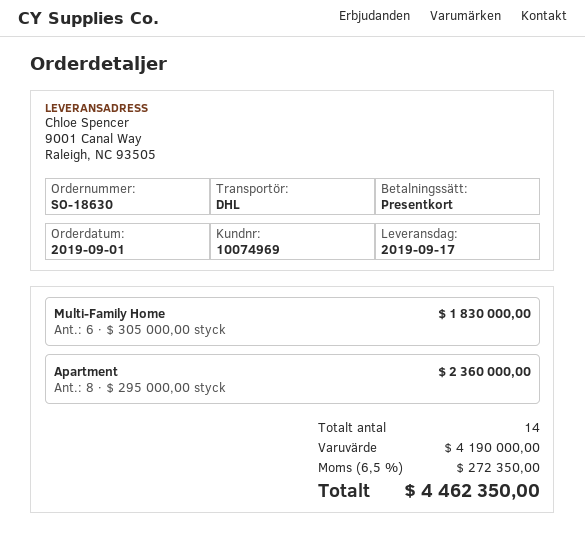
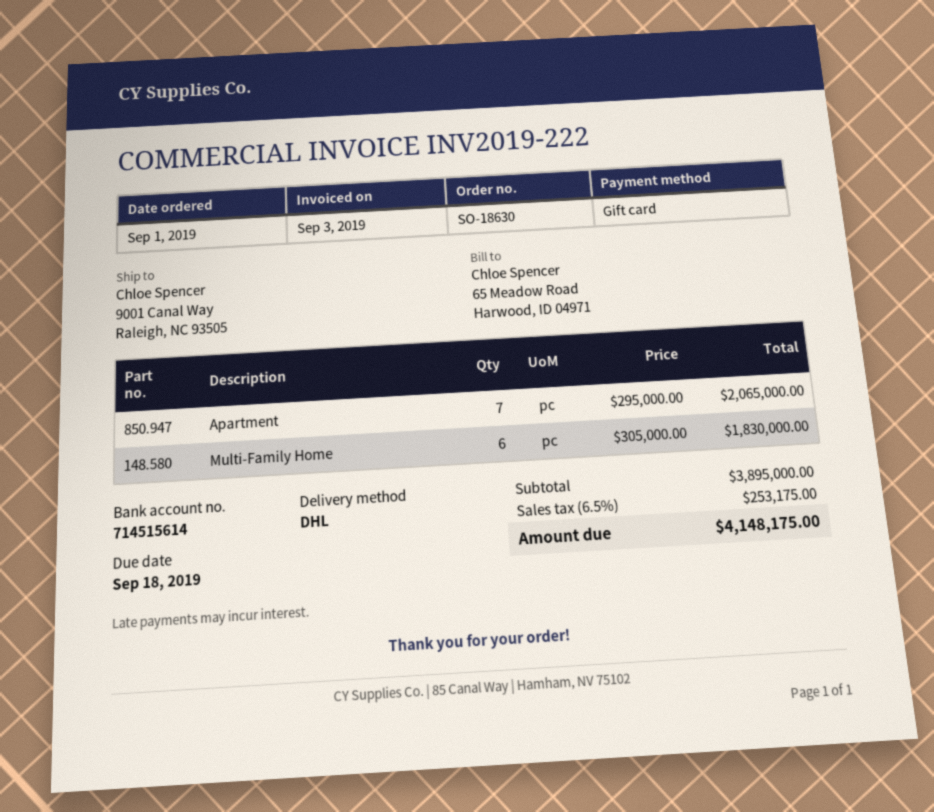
Apartment: 8 x 295000.00 = 2360000.00 -> 7 x 295000.00 = 2065000.00
subtotal: 4190000.00 -> 3895000.00
tax: 6.5% = 272350.00 -> 6.5% = 253175.00
total: 4462350.00 -> 4148175.00

